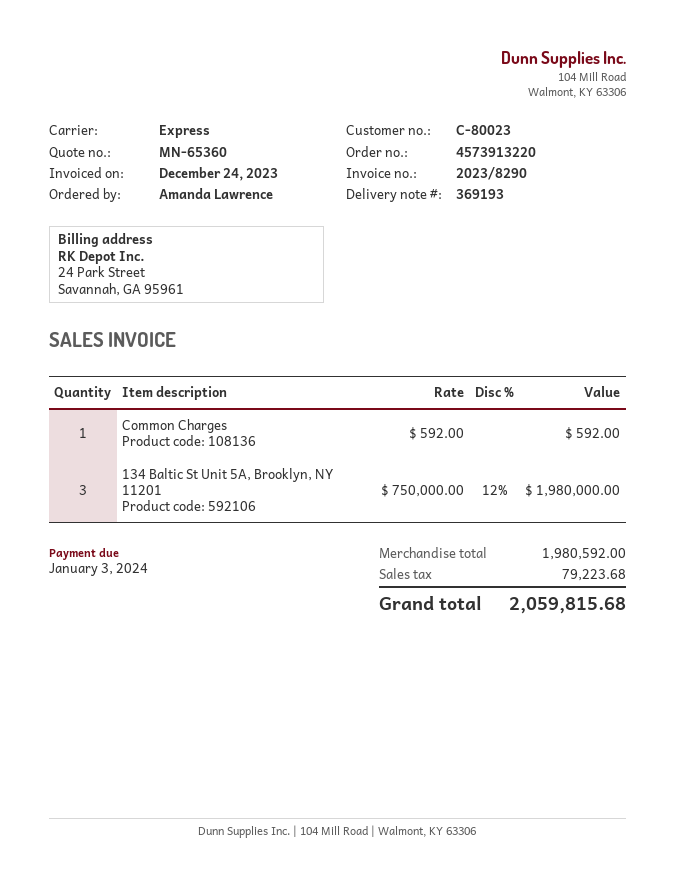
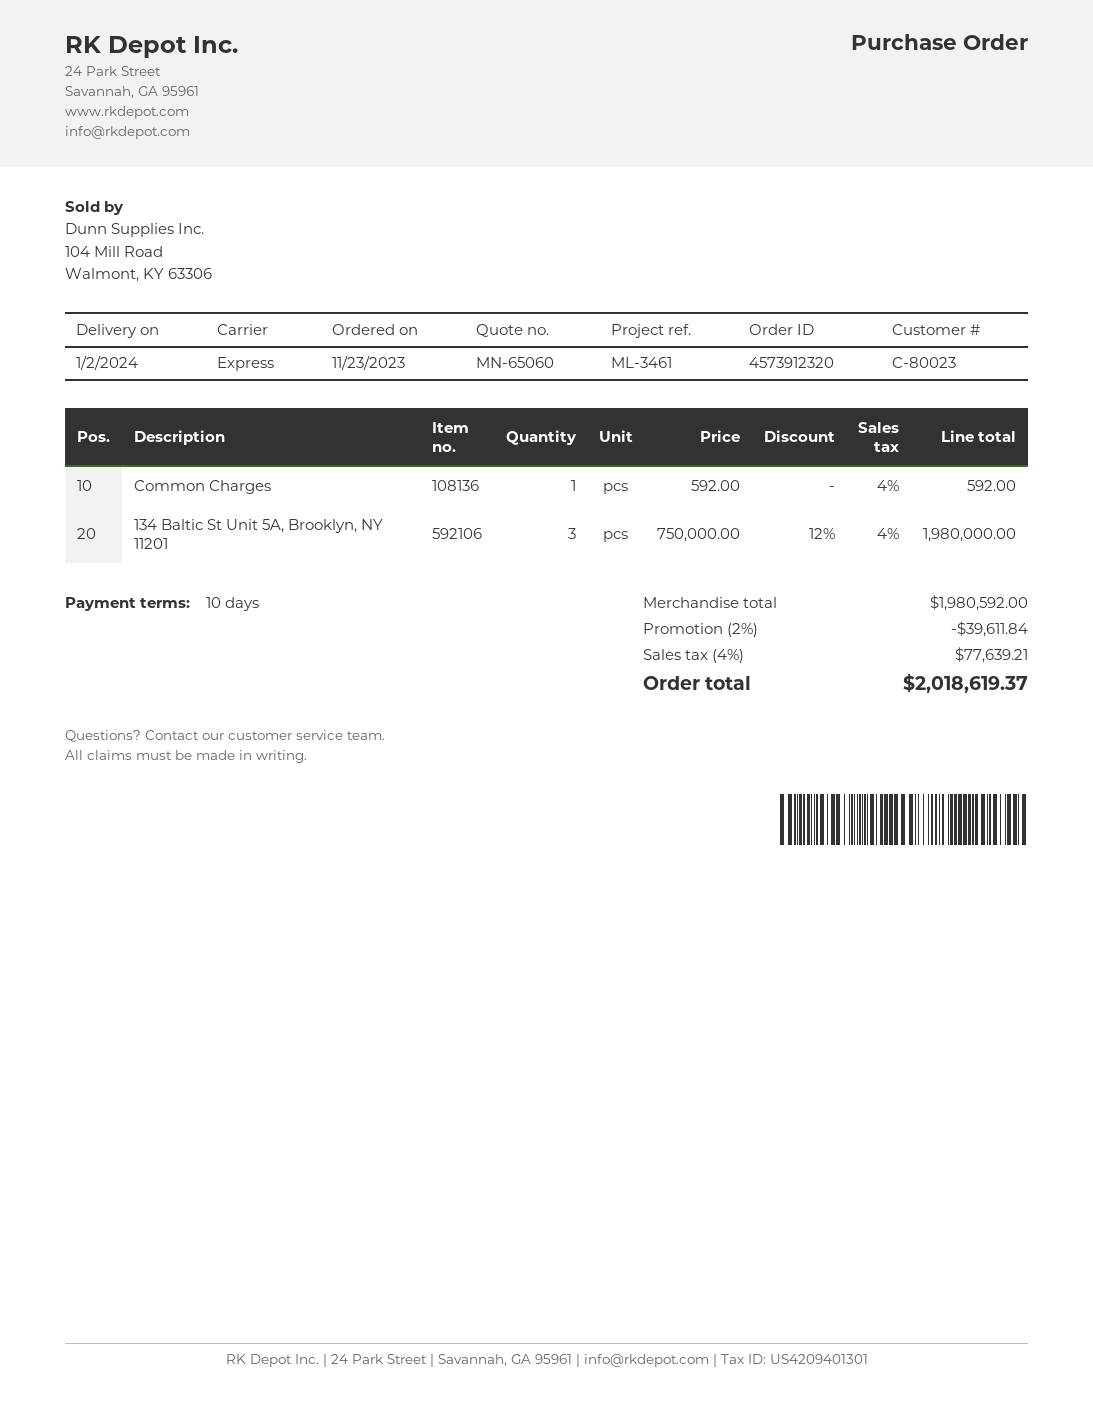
quote number: MN-65360 -> MN-65060
order number: 4573913220 -> 4573912320
discount: none -> 2% = 39611.84
tax: 79223.68 -> 77639.21
total: 2059815.68 -> 2018619.37

